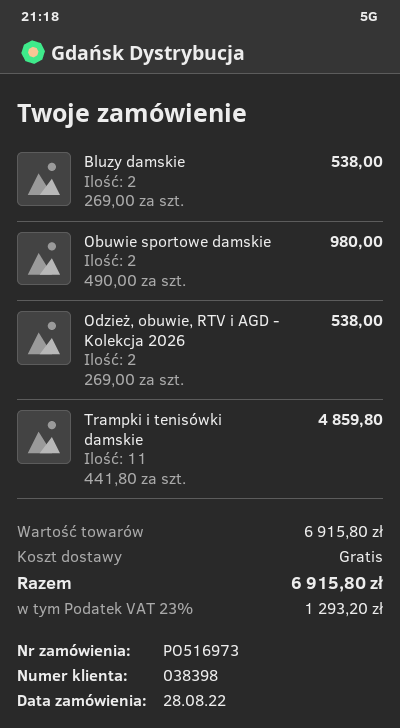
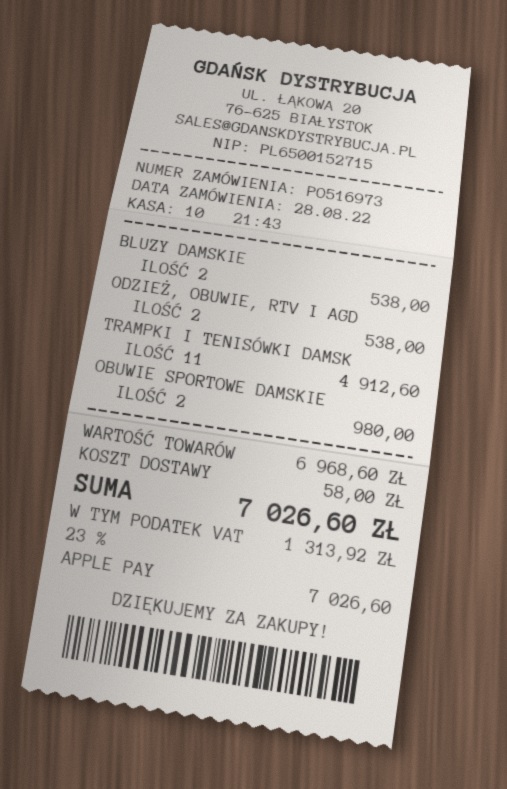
Trampki i tenisówki damskie: 11 for 4859.80 -> 11 for 4912.60
subtotal: 6915.80 -> 6968.60
shipping: 0.00 -> 58.00
tax: 23% = 1293.20 -> 23% = 1313.92
total: 6915.80 -> 7026.60

